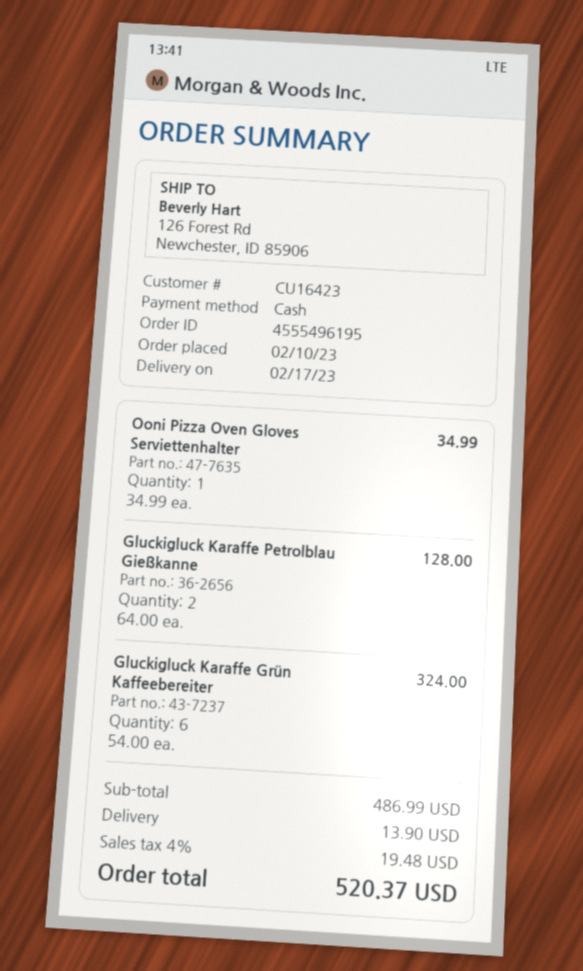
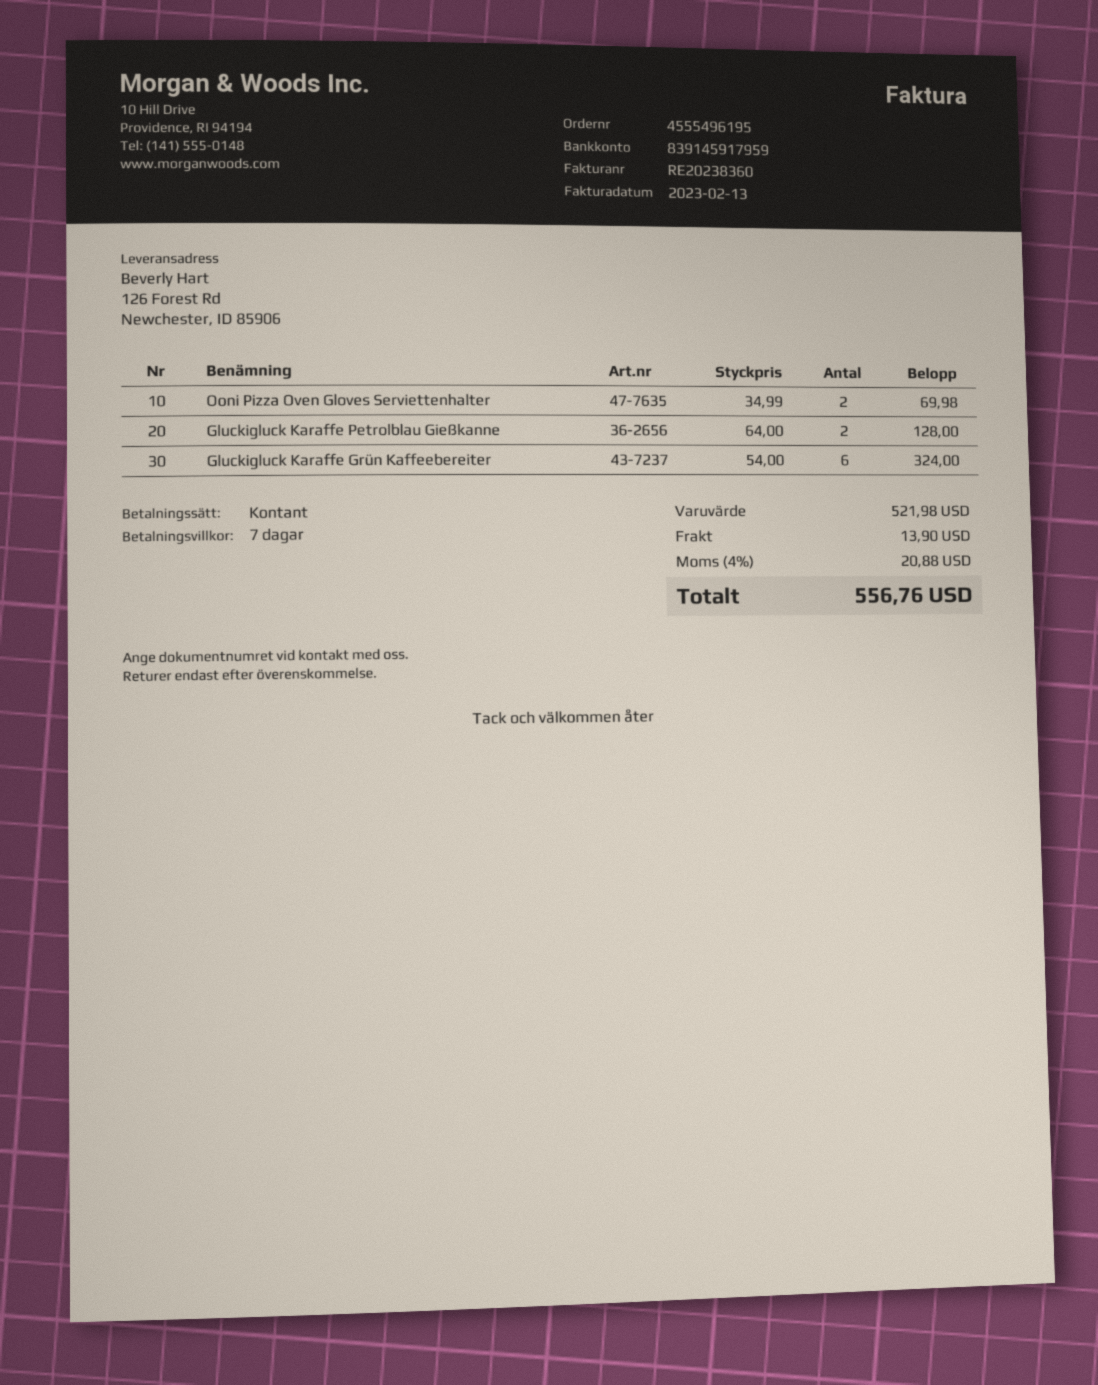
Ooni Pizza Oven Gloves Serviettenhalter: 1 x 34.99 = 34.99 -> 2 x 34.99 = 69.98
subtotal: 486.99 -> 521.98
tax: 4% = 19.48 -> 4% = 20.88
total: 520.37 -> 556.76

